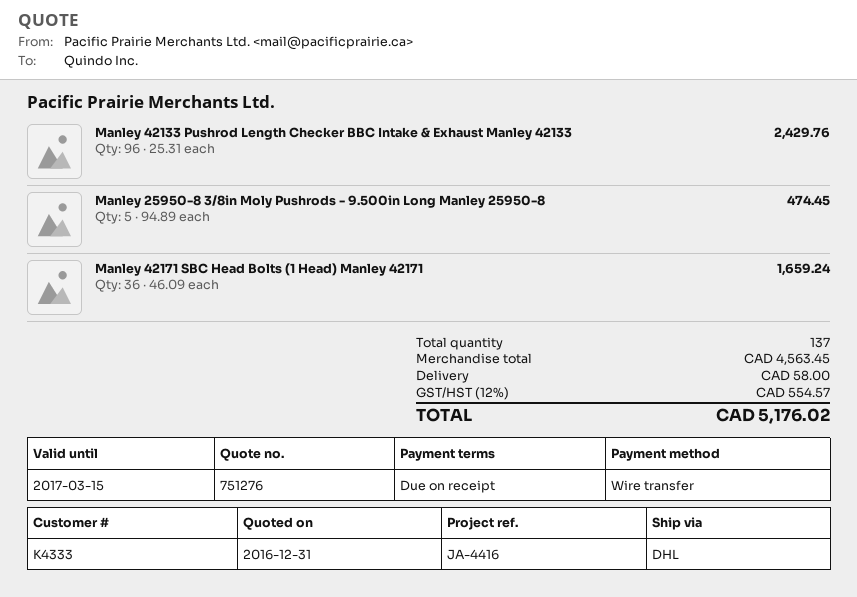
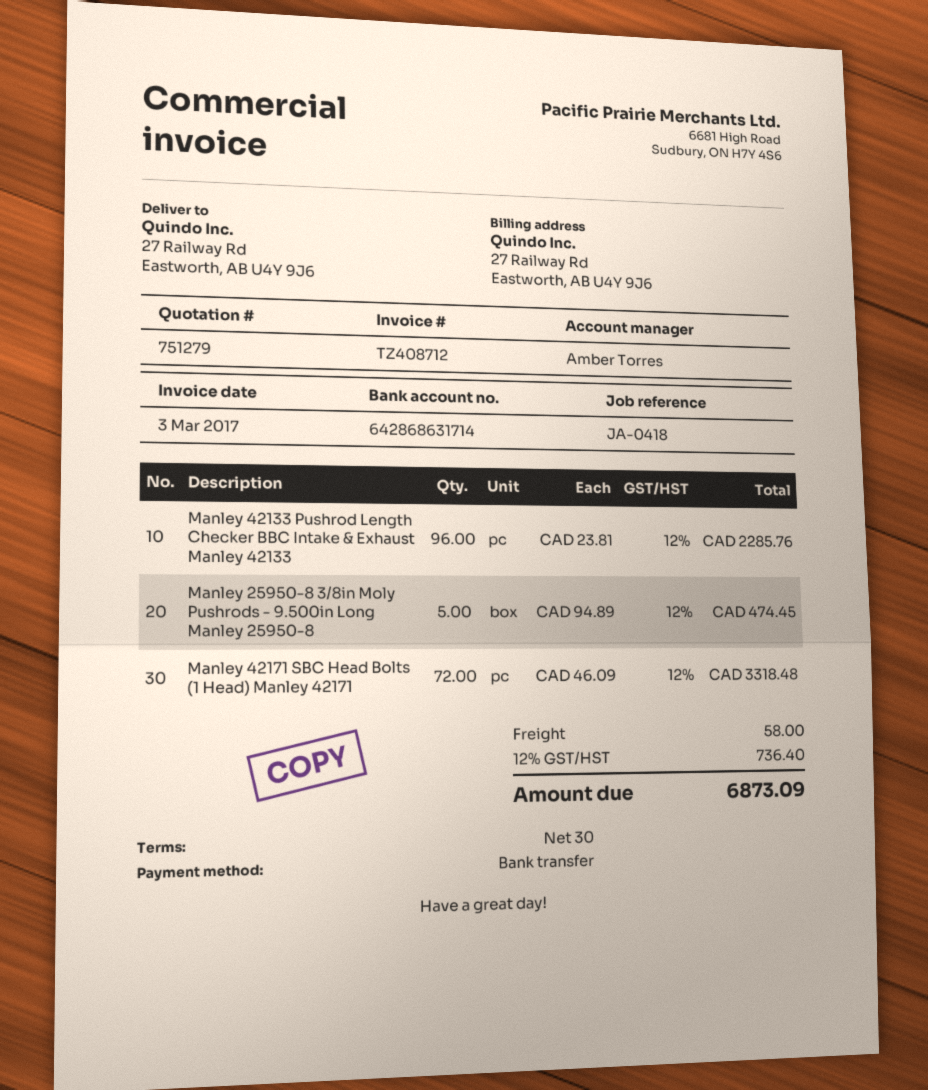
quote number: 751276 -> 751279
payment terms: on receipt -> 30 days
reference: JA-4416 -> JA-0418
Manley 42133 Pushrod Length Checker BBC Intake & Exhaust Manley 42133: 96 x 25.31 = 2429.76 -> 96 x 23.81 = 2285.76
Manley 42171 SBC Head Bolts (1 Head) Manley 42171: 36 x 46.09 = 1659.24 -> 72 x 46.09 = 3318.48
tax: 12% = 554.57 -> 12% = 736.40
total: 5176.02 -> 6873.09

